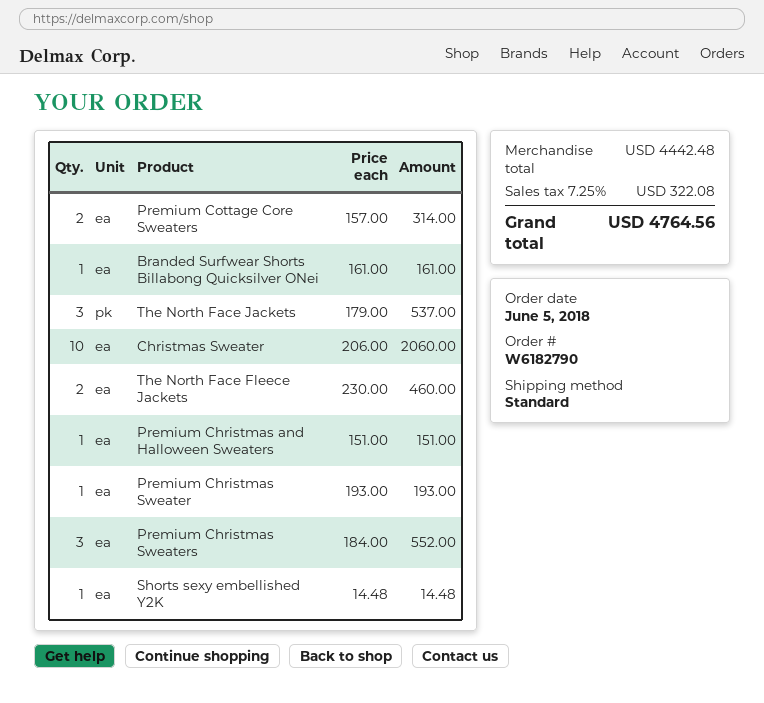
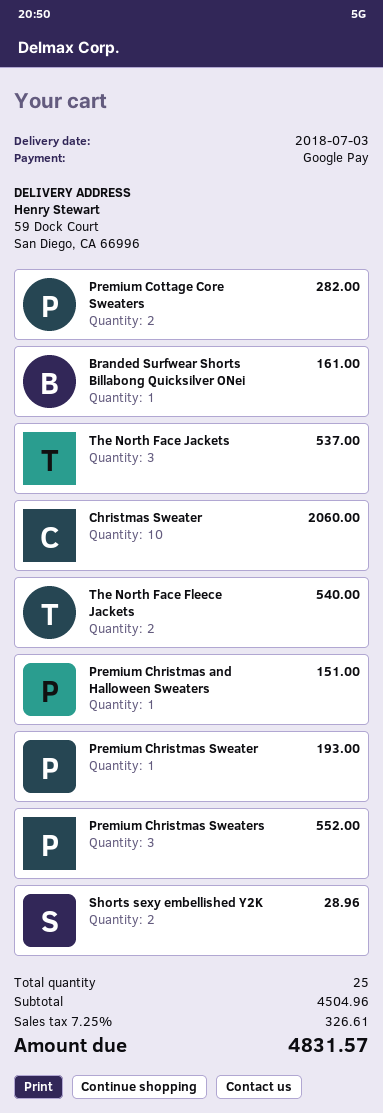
Premium Cottage Core Sweaters: 2 for 314.00 -> 2 for 282.00
The North Face Fleece Jackets: 2 for 460.00 -> 2 for 540.00
Shorts sexy embellished Y2K: 1 for 14.48 -> 2 for 28.96
subtotal: 4442.48 -> 4504.96
tax: 7.25% = 322.08 -> 7.25% = 326.61
total: 4764.56 -> 4831.57

